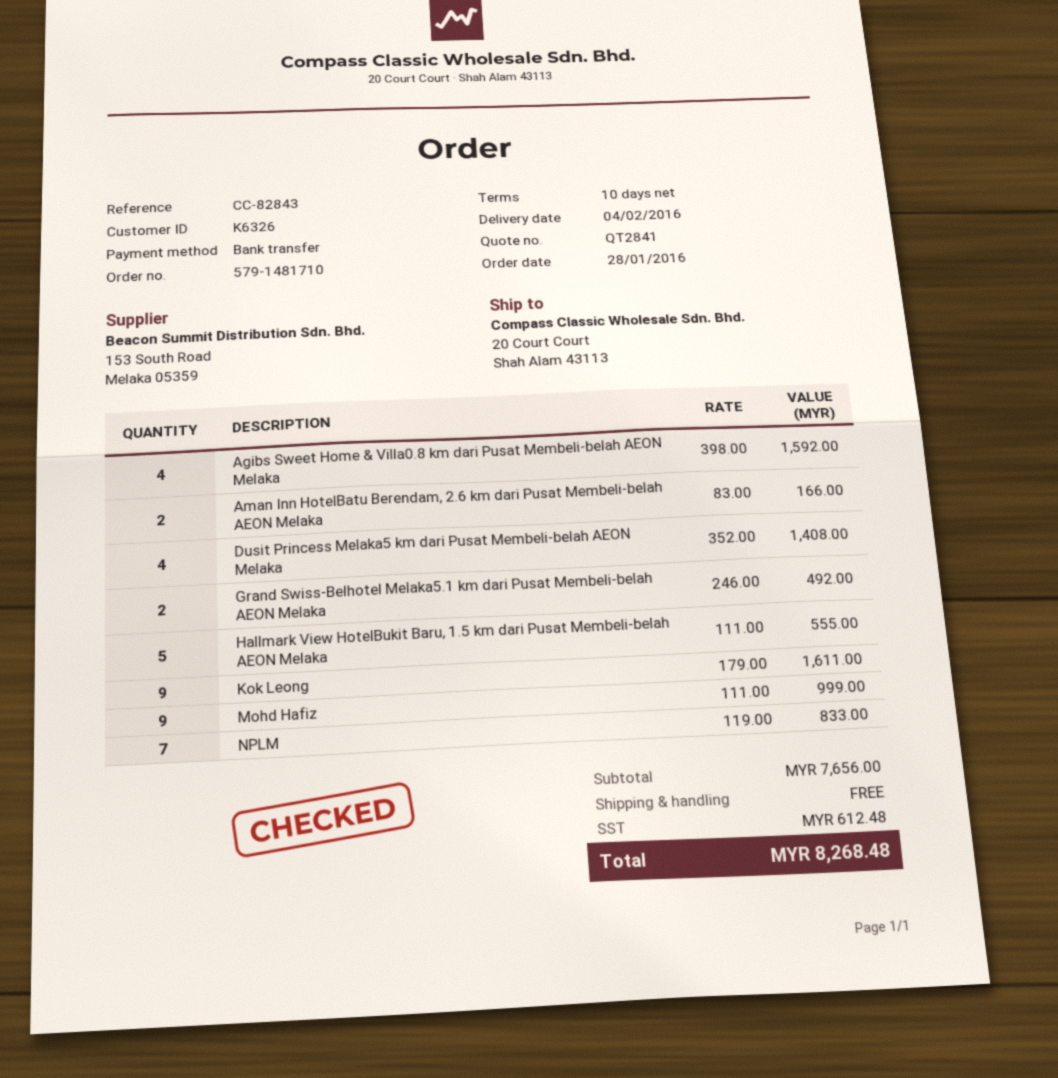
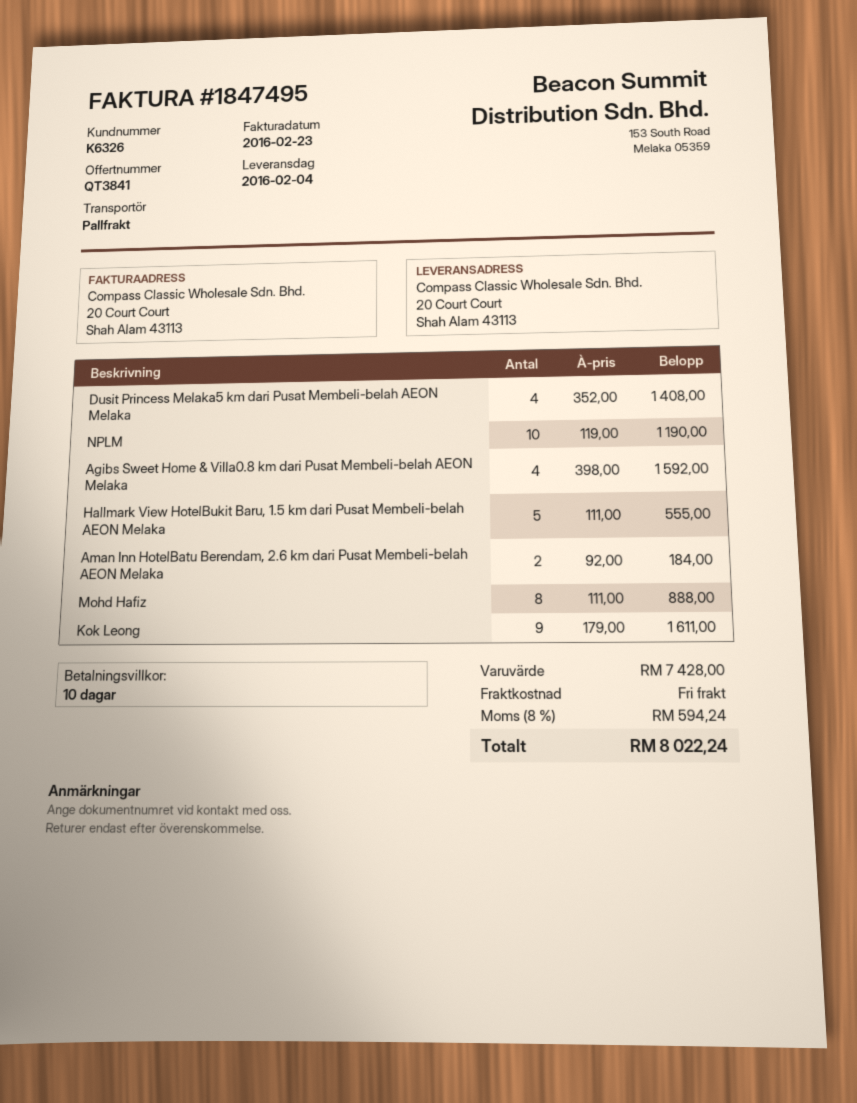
quote number: QT2841 -> QT3841
Aman Inn HotelBatu Berendam, 2.6 km dari Pusat Membeli-belah AEON Melaka: 2 x 83.00 = 166.00 -> 2 x 92.00 = 184.00
Grand Swiss-Belhotel Melaka5.1 km dari Pusat Membeli-belah AEON Melaka: 2 x 246.00 = 492.00 -> none
Mohd Hafiz: 9 x 111.00 = 999.00 -> 8 x 111.00 = 888.00
NPLM: 7 x 119.00 = 833.00 -> 10 x 119.00 = 1190.00
subtotal: 7656.00 -> 7428.00
tax: 612.48 -> 594.24
total: 8268.48 -> 8022.24

